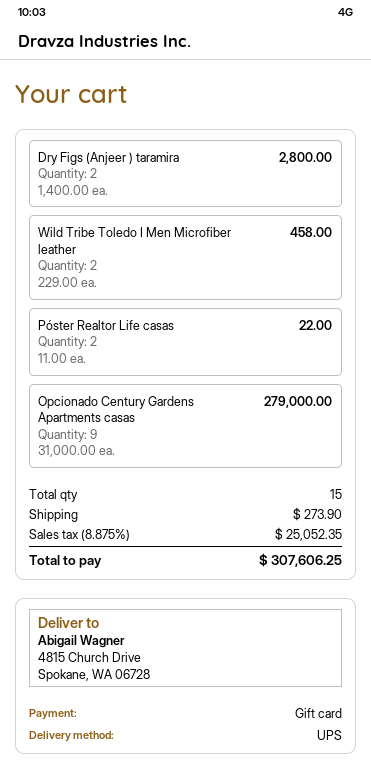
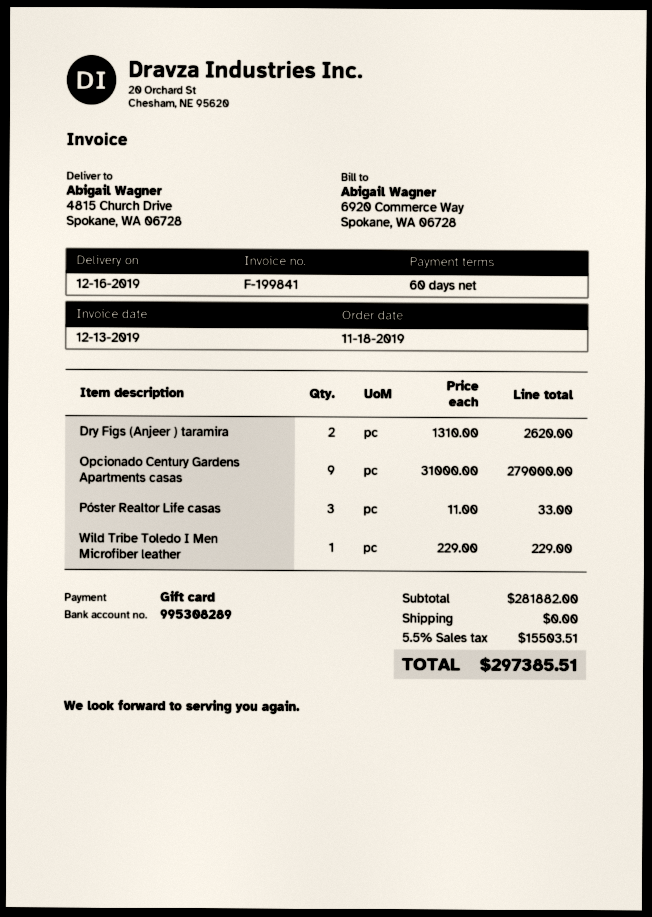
Dry Figs (Anjeer ) taramira: 2 x 1400.00 = 2800.00 -> 2 x 1310.00 = 2620.00
Wild Tribe Toledo I Men Microfiber leather: 2 x 229.00 = 458.00 -> 1 x 229.00 = 229.00
Póster Realtor Life casas: 2 x 11.00 = 22.00 -> 3 x 11.00 = 33.00
shipping: 273.90 -> 0.00
tax: 8.875% = 25052.35 -> 5.5% = 15503.51
total: 307606.25 -> 297385.51

